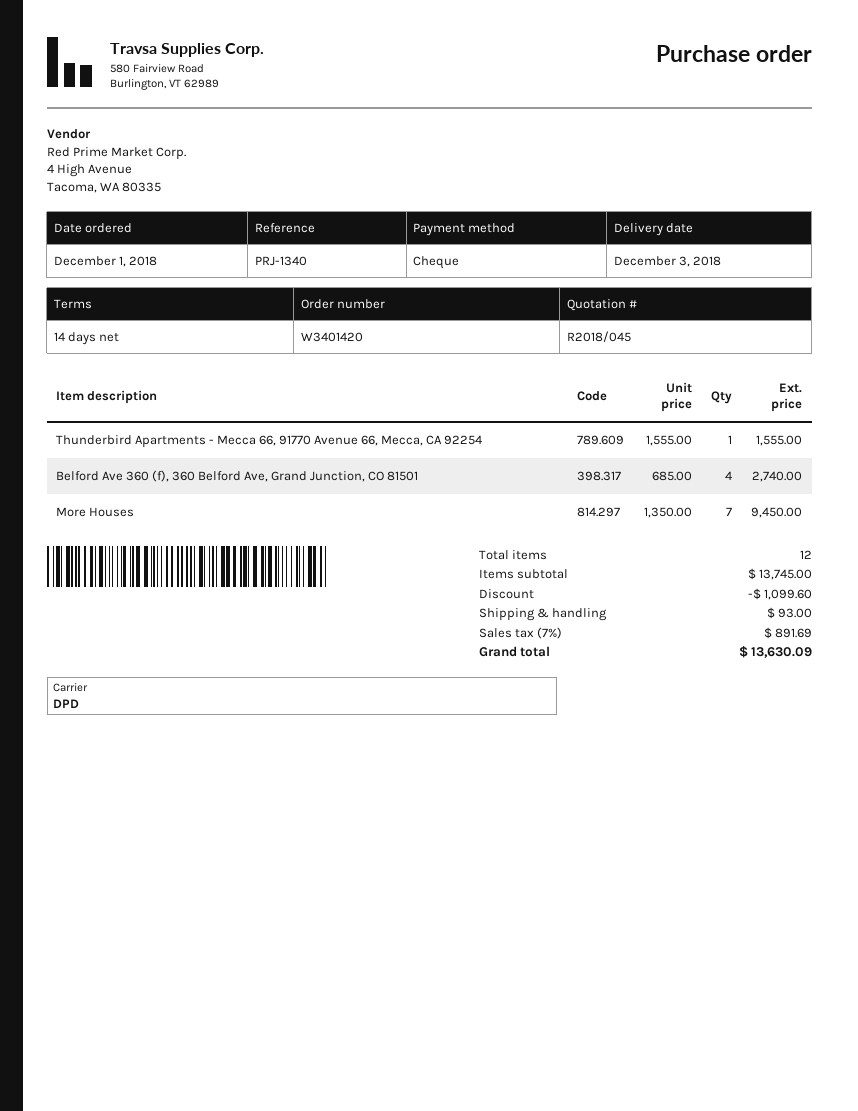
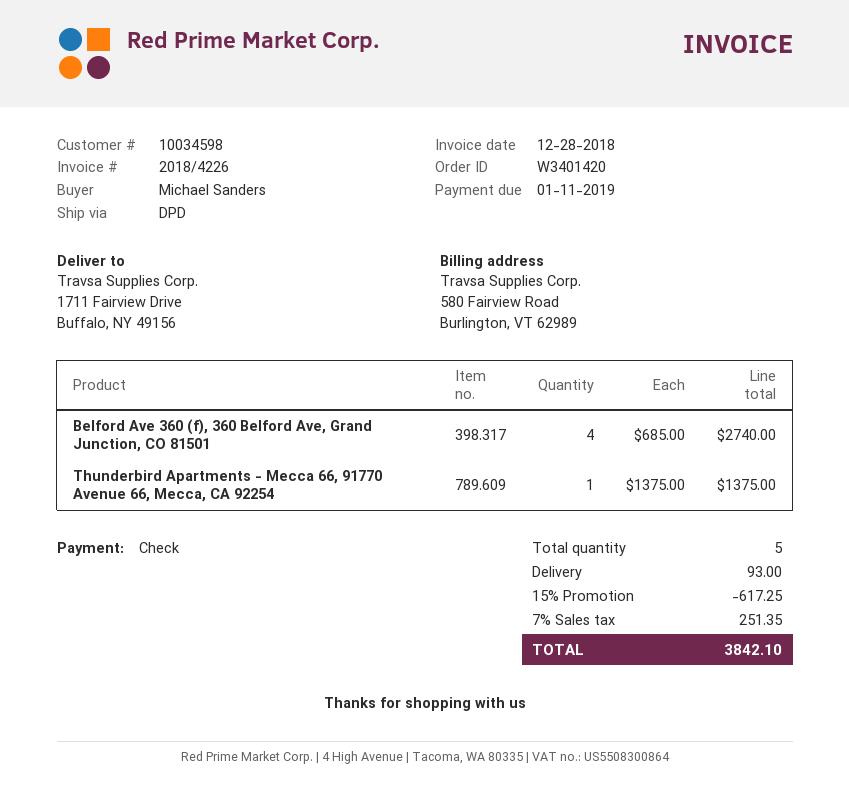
Thunderbird Apartments - Mecca 66, 91770 Avenue 66, Mecca, CA 92254: 1 x 1555.00 = 1555.00 -> 1 x 1375.00 = 1375.00
More Houses: 7 x 1350.00 = 9450.00 -> none
total quantity: 12 -> 5
discount: 1099.60 -> 617.25
tax: 7% = 891.69 -> 7% = 251.35
total: 13630.09 -> 3842.10

